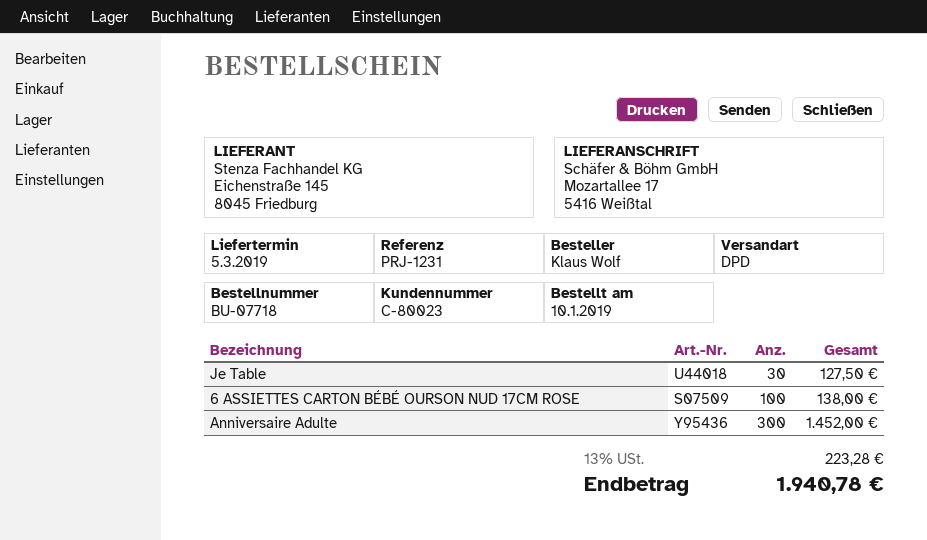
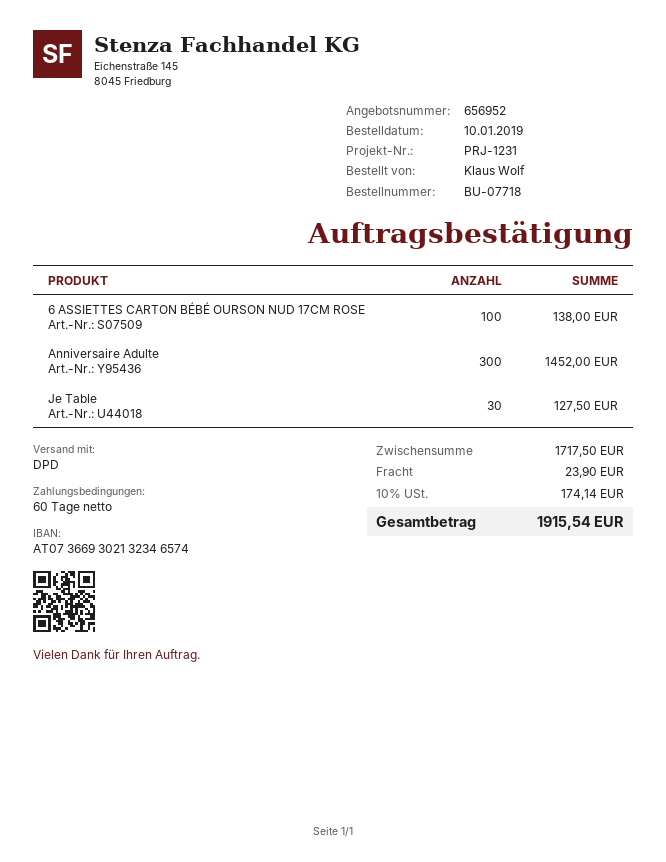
shipping: none -> 23.90
tax: 13% = 223.28 -> 10% = 174.14
total: 1940.78 -> 1915.54

